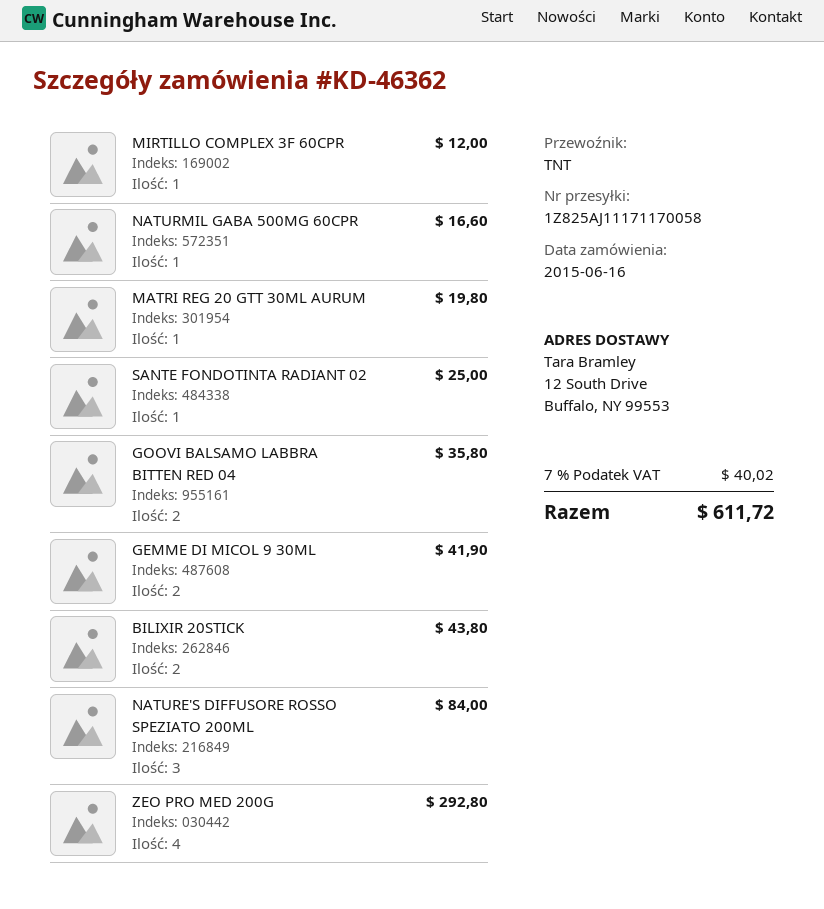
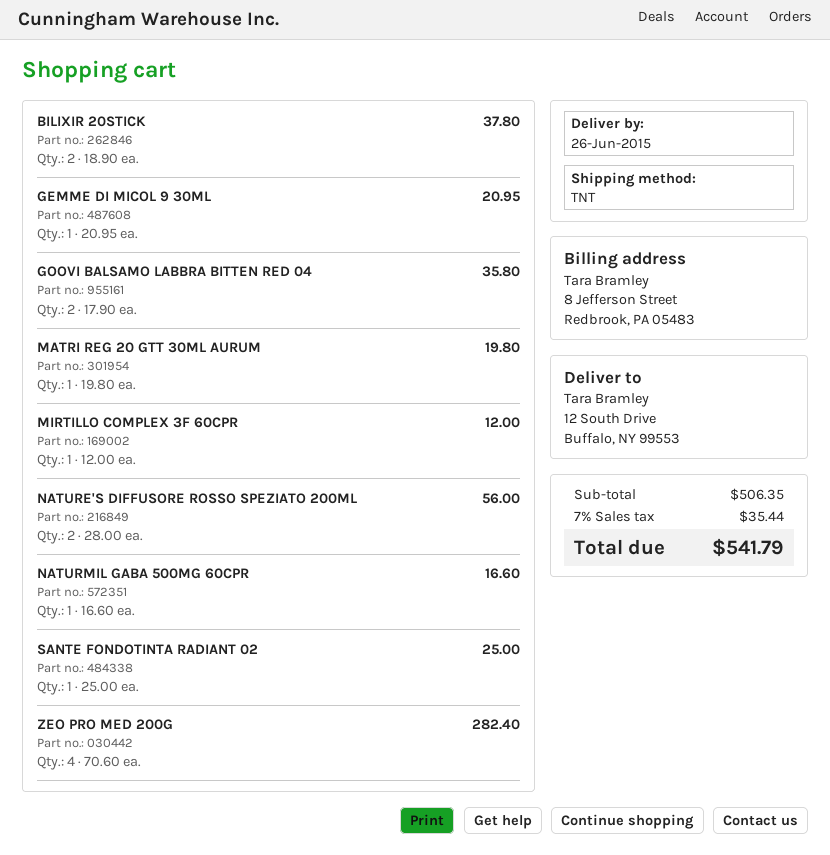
GEMME DI MICOL 9 30ML: 2 for 41.90 -> 1 for 20.95
BILIXIR 20STICK: 2 for 43.80 -> 2 for 37.80
NATURE'S DIFFUSORE ROSSO SPEZIATO 200ML: 3 for 84.00 -> 2 for 56.00
ZEO PRO MED 200G: 4 for 292.80 -> 4 for 282.40
tax: 7% = 40.02 -> 7% = 35.44
total: 611.72 -> 541.79

